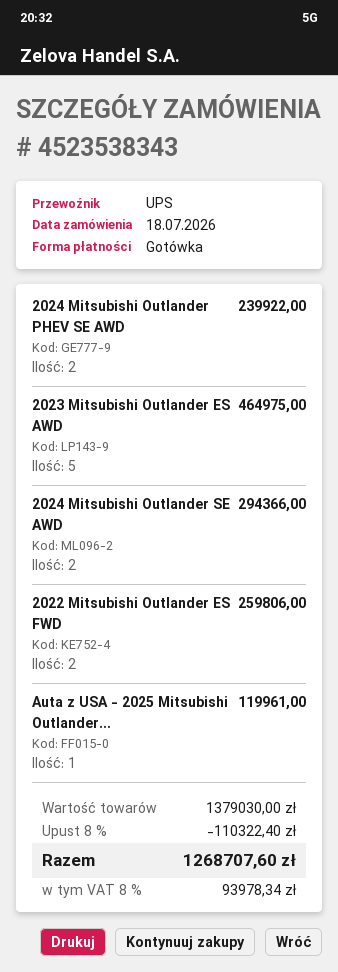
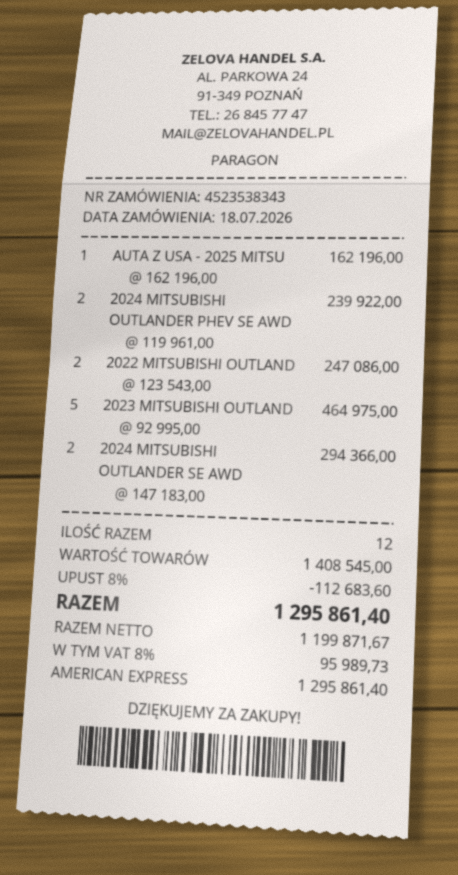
payment method: cash -> American Express
2022 Mitsubishi Outlander ES FWD: 2 for 259806.00 -> 2 for 247086.00
Auta z USA - 2025 Mitsubishi Outlander...: 1 for 119961.00 -> 1 for 162196.00
subtotal: 1379030.00 -> 1408545.00
discount: 8% = 110322.40 -> 8% = 112683.60
tax: 8% = 93978.34 -> 8% = 95989.73
total: 1268707.60 -> 1295861.40

